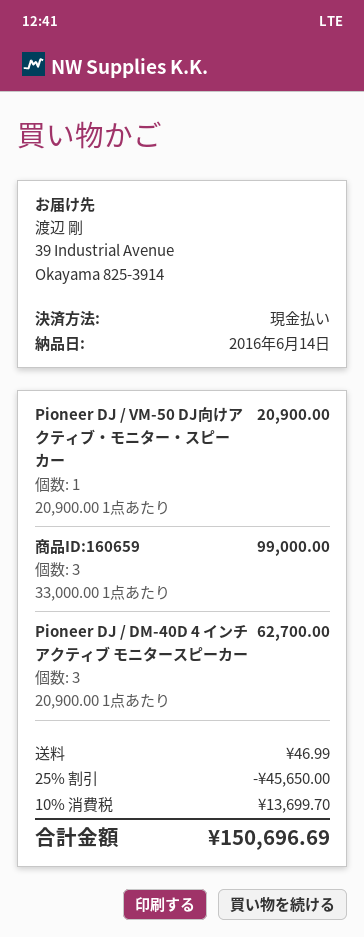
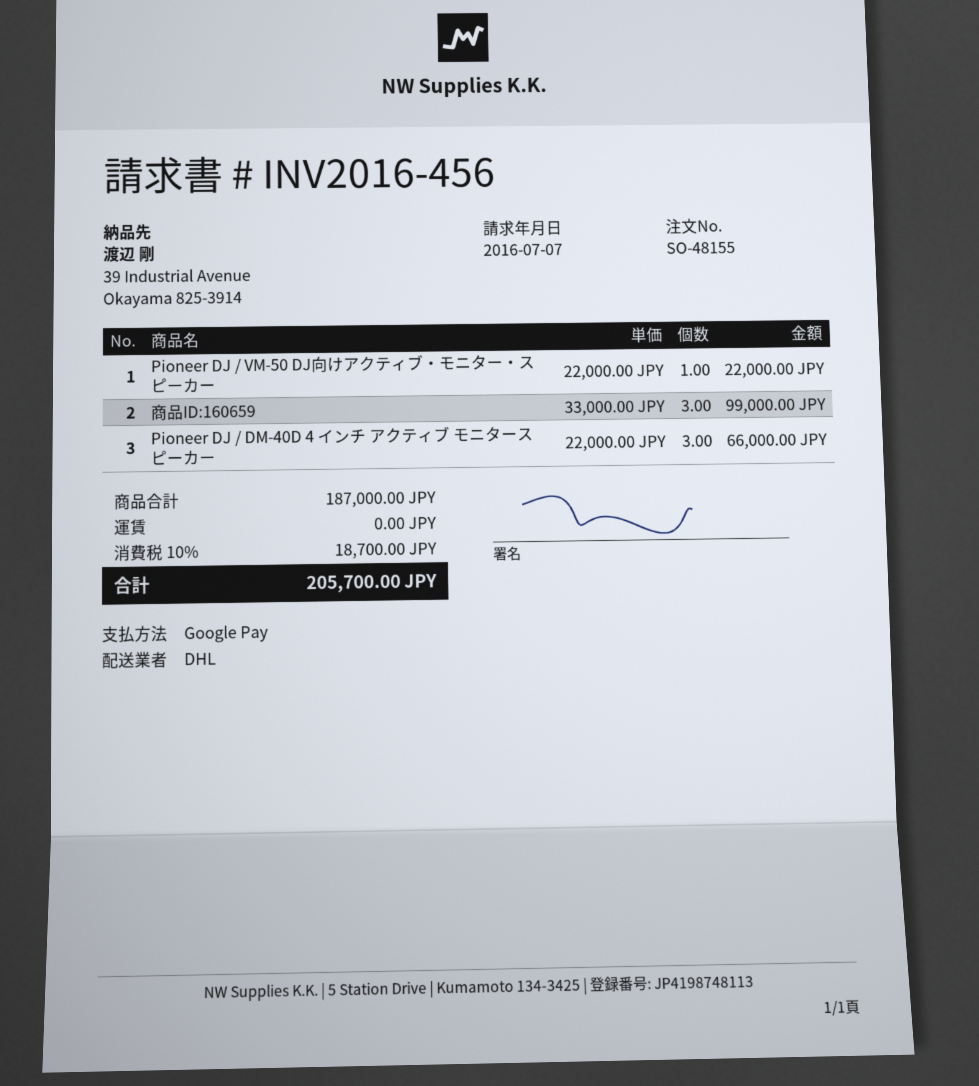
payment method: cash -> Google Pay
Pioneer DJ / VM-50 DJ向けアクティブ・モニター・スピーカー: 1 x 20900.00 = 20900.00 -> 1 x 22000.00 = 22000.00
Pioneer DJ / DM-40D 4 インチ アクティブ モニタースピーカー: 3 x 20900.00 = 62700.00 -> 3 x 22000.00 = 66000.00
discount: 25% = 45650.00 -> none
shipping: 46.99 -> 0.00
tax: 10% = 13699.70 -> 10% = 18700.00
total: 150696.69 -> 205700.00

